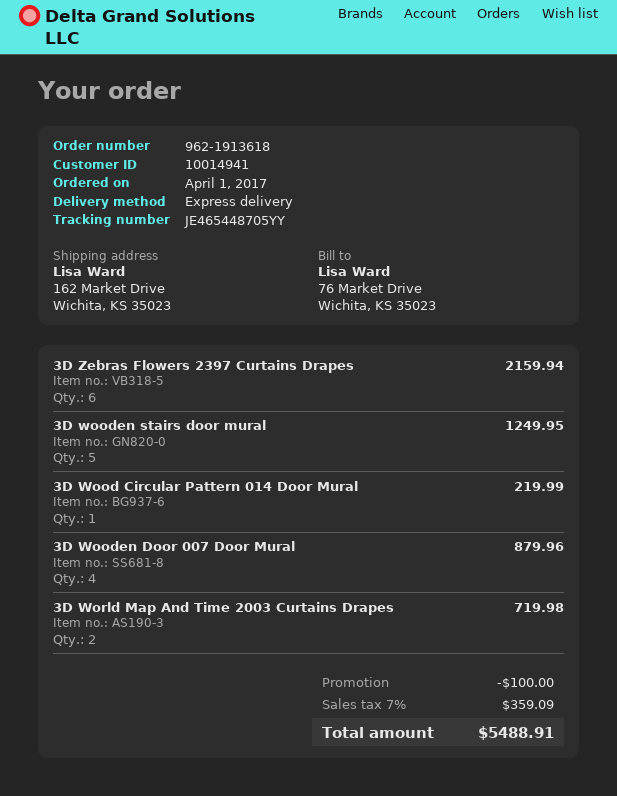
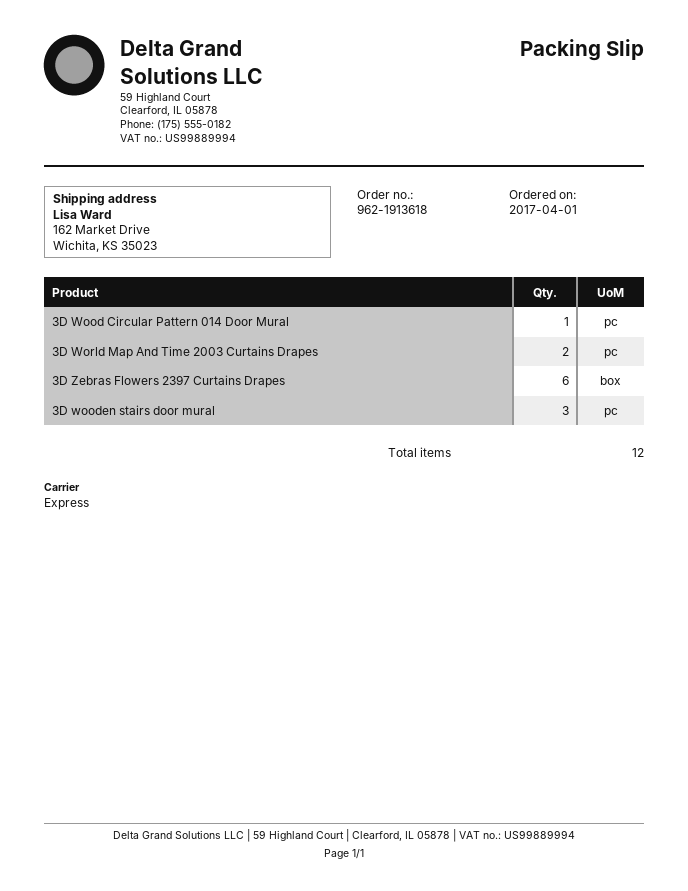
3D wooden stairs door mural: 5 -> 3
3D Wooden Door 007 Door Mural: 4 -> none

